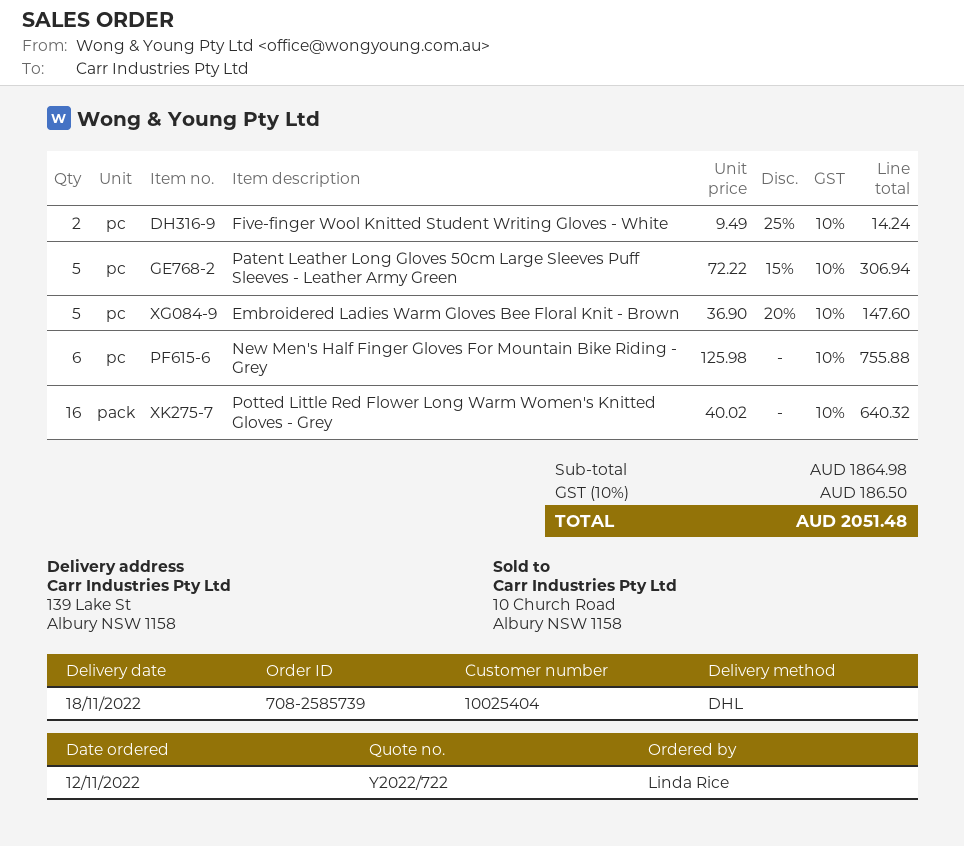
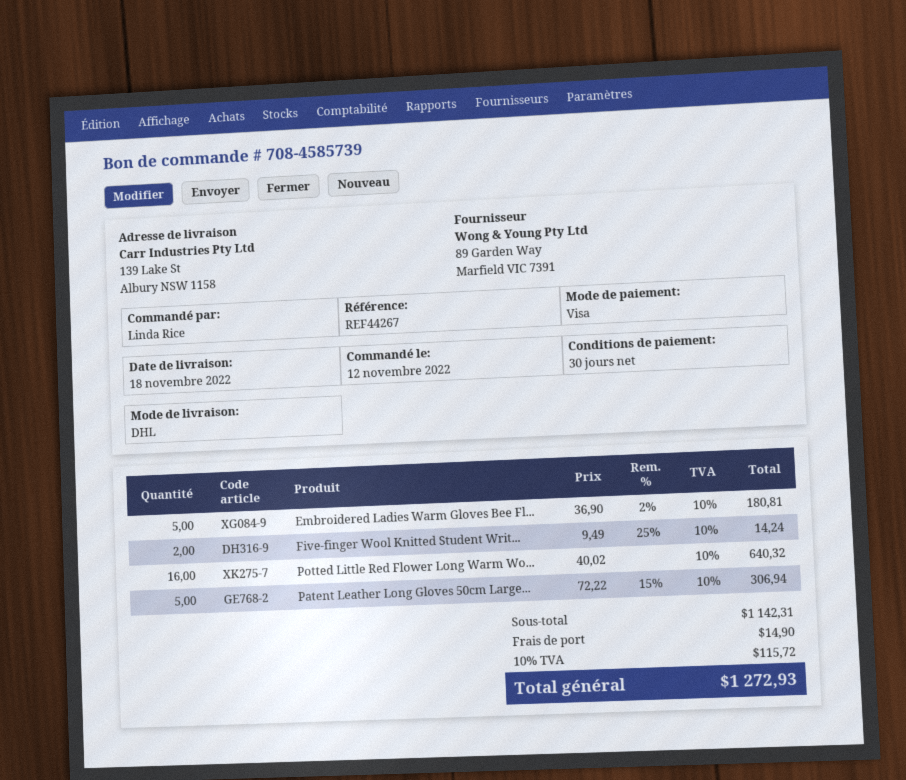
order number: 708-2585739 -> 708-4585739
Embroidered Ladies Warm Gloves Bee Floral Knit - Brown: 5 x 36.90 - 20% = 147.60 -> 5 x 36.90 - 2% = 180.81
New Men's Half Finger Gloves For Mountain Bike Riding - Grey: 6 x 125.98 = 755.88 -> none
subtotal: 1864.98 -> 1142.31
shipping: none -> 14.90
tax: 10% = 186.50 -> 10% = 115.72
total: 2051.48 -> 1272.93

